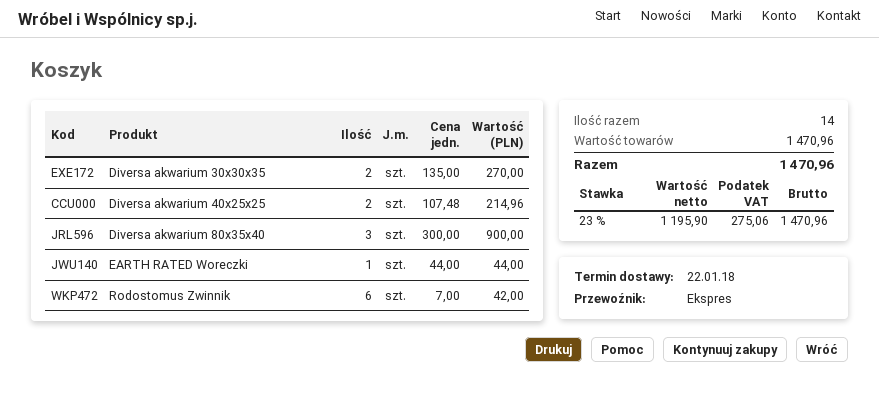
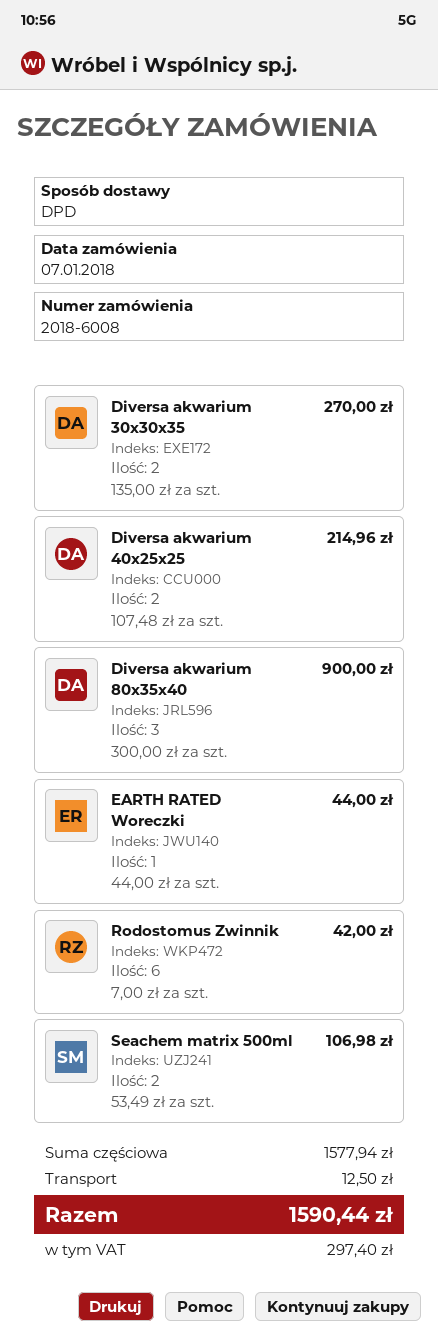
shipping method: express -> DPD
Seachem matrix 500ml: none -> 2 x 53.49 = 106.98
subtotal: 1470.96 -> 1577.94
shipping: none -> 12.50
tax: 275.06 -> 297.40
total: 1470.96 -> 1590.44

